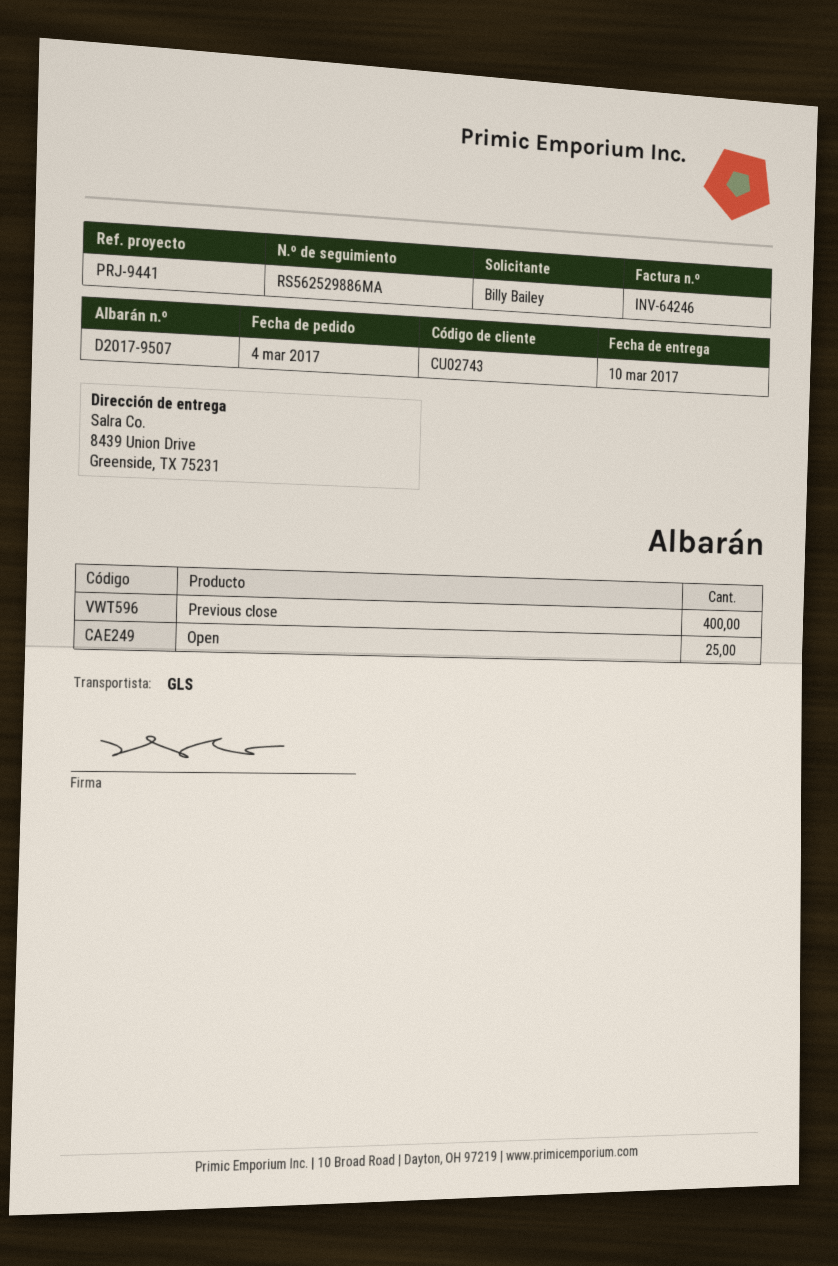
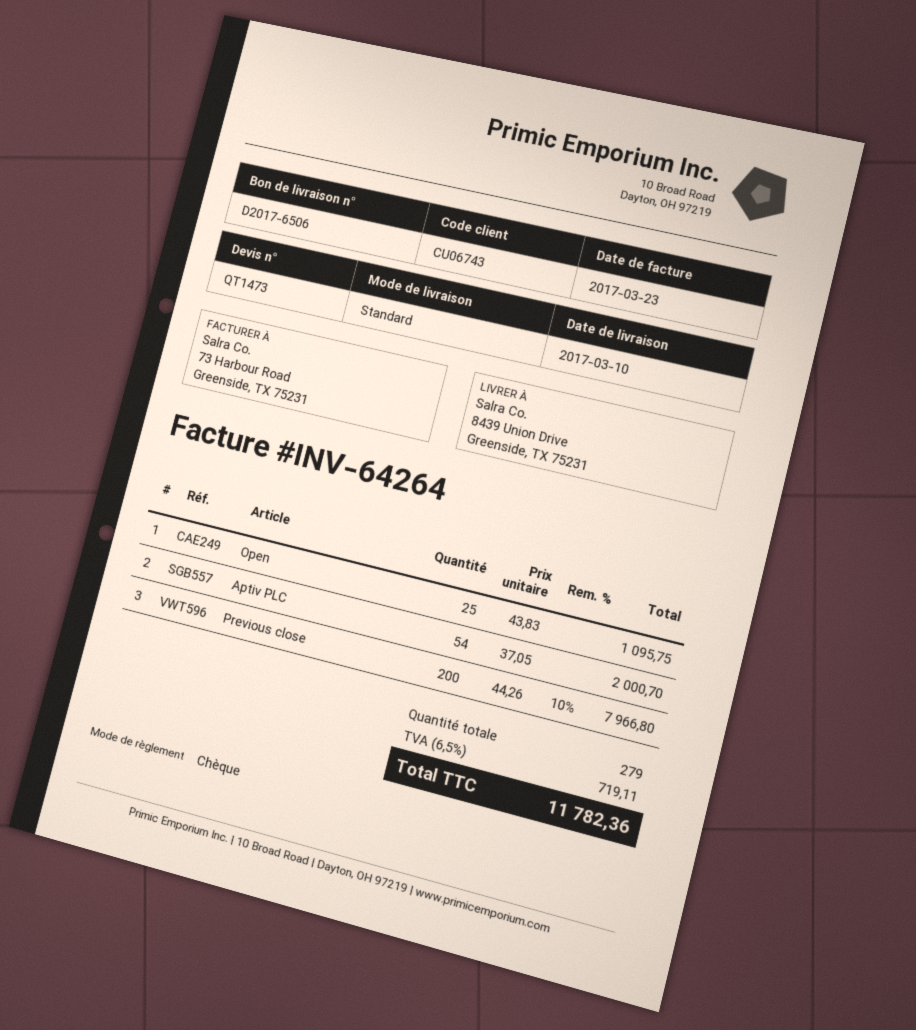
delivery note number: D2017-9507 -> D2017-6506
invoice number: INV-64246 -> INV-64264
customer number: CU02743 -> CU06743
shipping method: GLS -> standard
Previous close: 400 -> 200
Aptiv PLC: none -> 54

